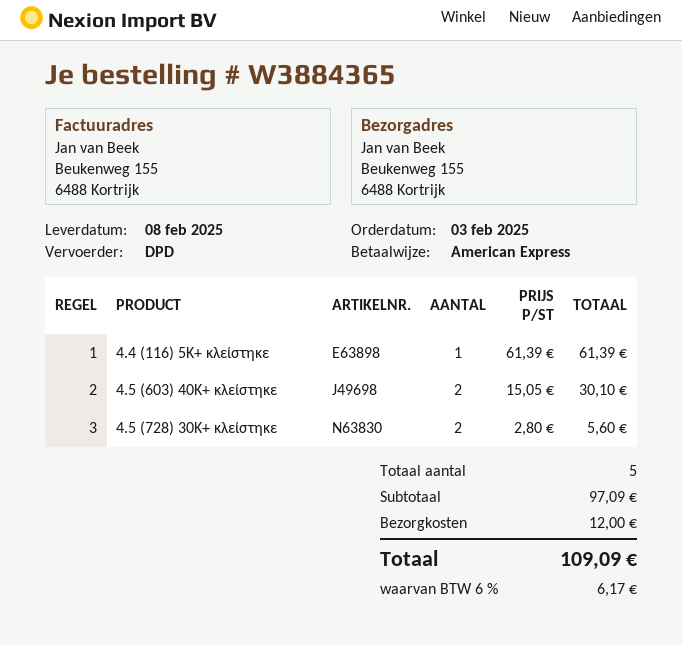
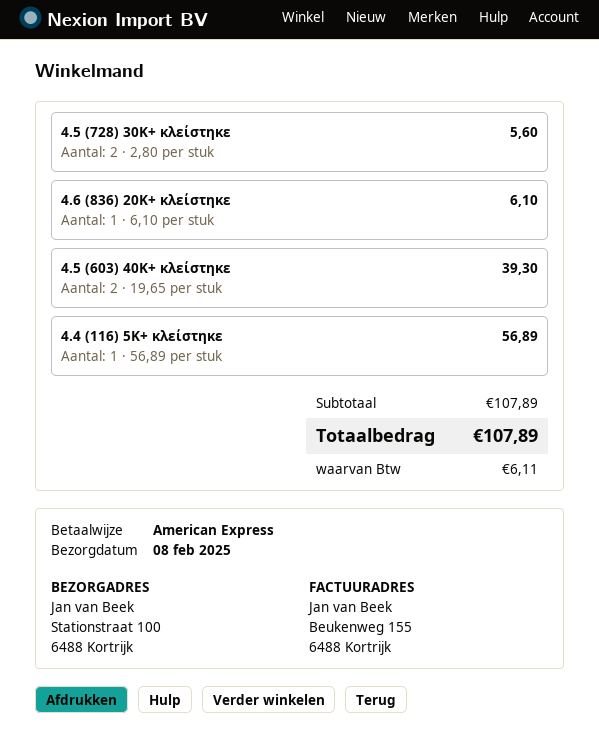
ship to: Beukenweg 155, 6488 Kortrijk -> Stationstraat 100, 6488 Kortrijk
4.4 (116) 5K+ κλείστηκε: 1 x 61.39 = 61.39 -> 1 x 56.89 = 56.89
4.5 (603) 40K+ κλείστηκε: 2 x 15.05 = 30.10 -> 2 x 19.65 = 39.30
4.6 (836) 20K+ κλείστηκε: none -> 1 x 6.10 = 6.10
subtotal: 97.09 -> 107.89
shipping: 12.00 -> none
tax: 6.17 -> 6.11
total: 109.09 -> 107.89

